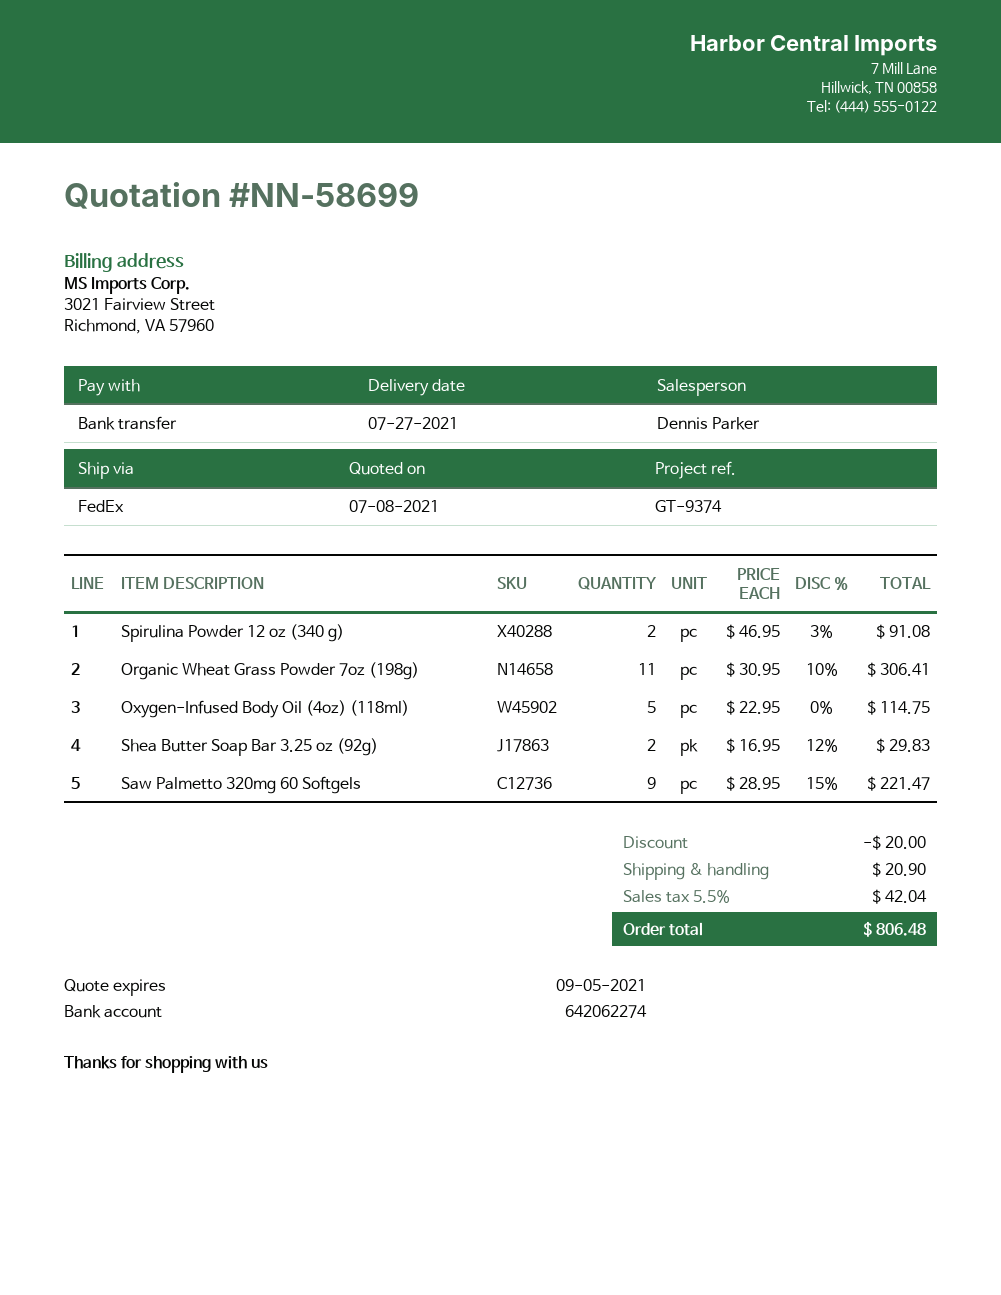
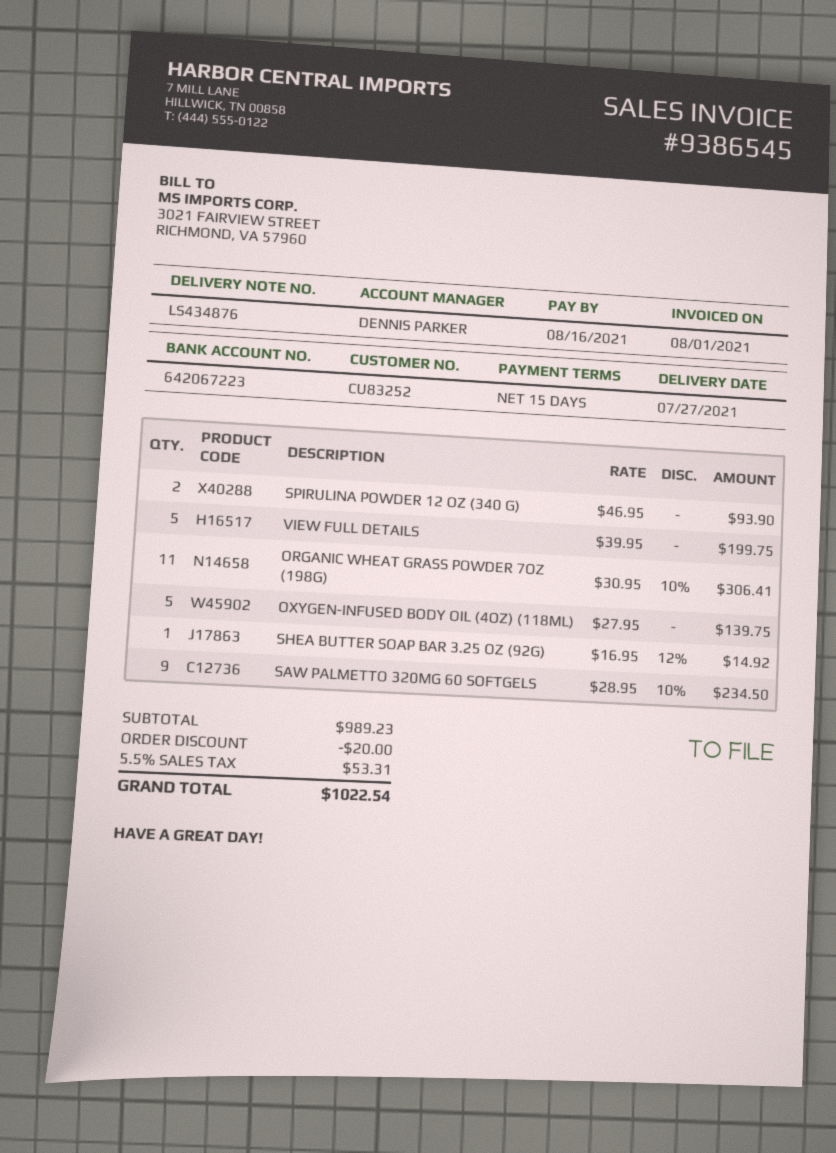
bank account: 642062274 -> 642067223
Spirulina Powder 12 oz (340 g): 2 x 46.95 - 3% = 91.08 -> 2 x 46.95 = 93.90
Oxygen-Infused Body Oil (4oz) (118ml): 5 x 22.95 = 114.75 -> 5 x 27.95 = 139.75
Shea Butter Soap Bar 3.25 oz (92g): 2 x 16.95 - 12% = 29.83 -> 1 x 16.95 - 12% = 14.92
Saw Palmetto 320mg 60 Softgels: 9 x 28.95 - 15% = 221.47 -> 9 x 28.95 - 10% = 234.50
VIEW FULL DETAILS: none -> 5 x 39.95 = 199.75
shipping: 20.90 -> none
tax: 5.5% = 42.04 -> 5.5% = 53.31
total: 806.48 -> 1022.54

